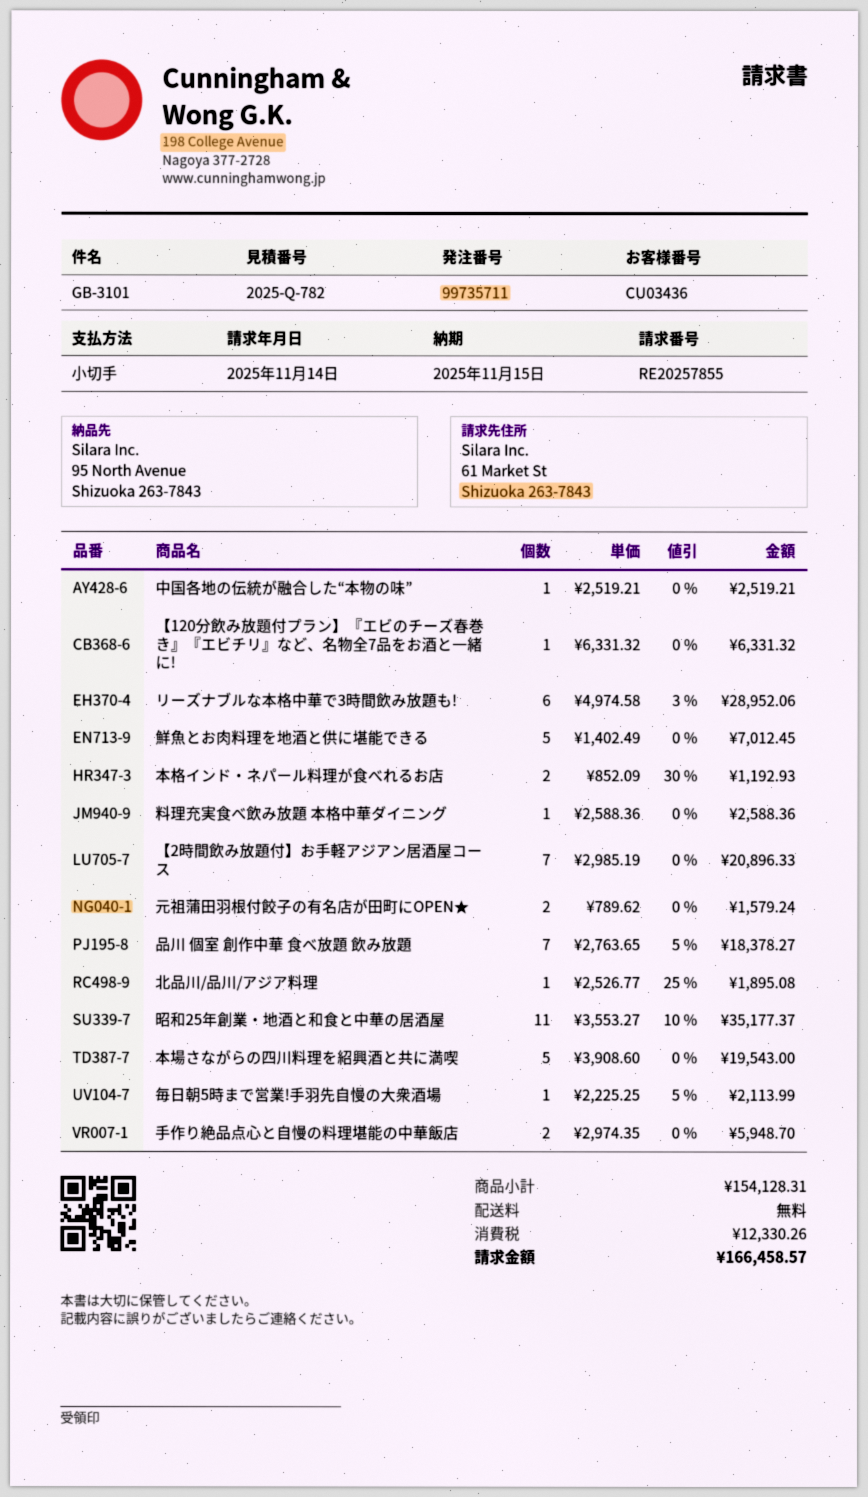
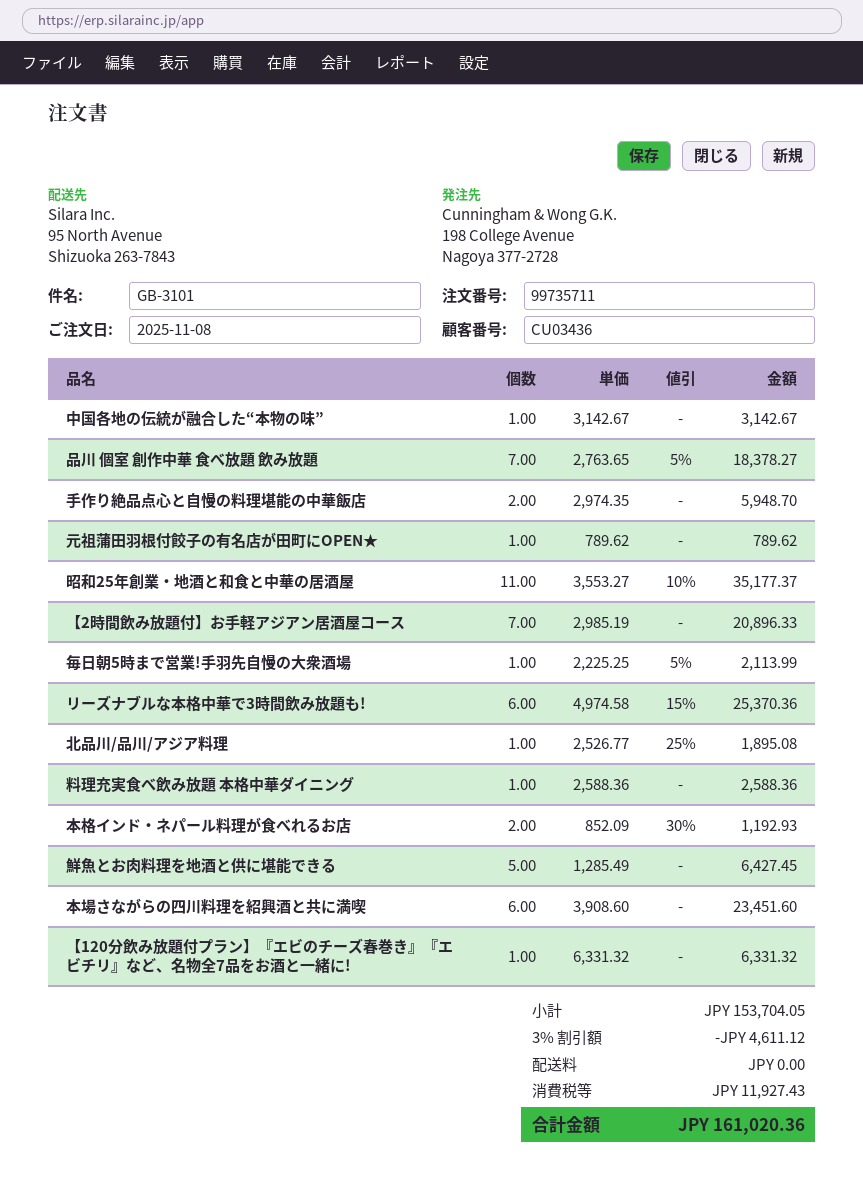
中国各地の伝統が融合した“本物の味”: 1 x 2519.21 = 2519.21 -> 1 x 3142.67 = 3142.67
リーズナブルな本格中華で3時間飲み放題も!: 6 x 4974.58 - 3% = 28952.06 -> 6 x 4974.58 - 15% = 25370.36
鮮魚とお肉料理を地酒と供に堪能できる: 5 x 1402.49 = 7012.45 -> 5 x 1285.49 = 6427.45
元祖蒲田羽根付餃子の有名店が田町にOPEN★: 2 x 789.62 = 1579.24 -> 1 x 789.62 = 789.62
本場さながらの四川料理を紹興酒と共に満喫: 5 x 3908.60 = 19543.00 -> 6 x 3908.60 = 23451.60
subtotal: 154128.31 -> 153704.05
discount: none -> 3% = 4611.12
tax: 12330.26 -> 11927.43
total: 166458.57 -> 161020.36

